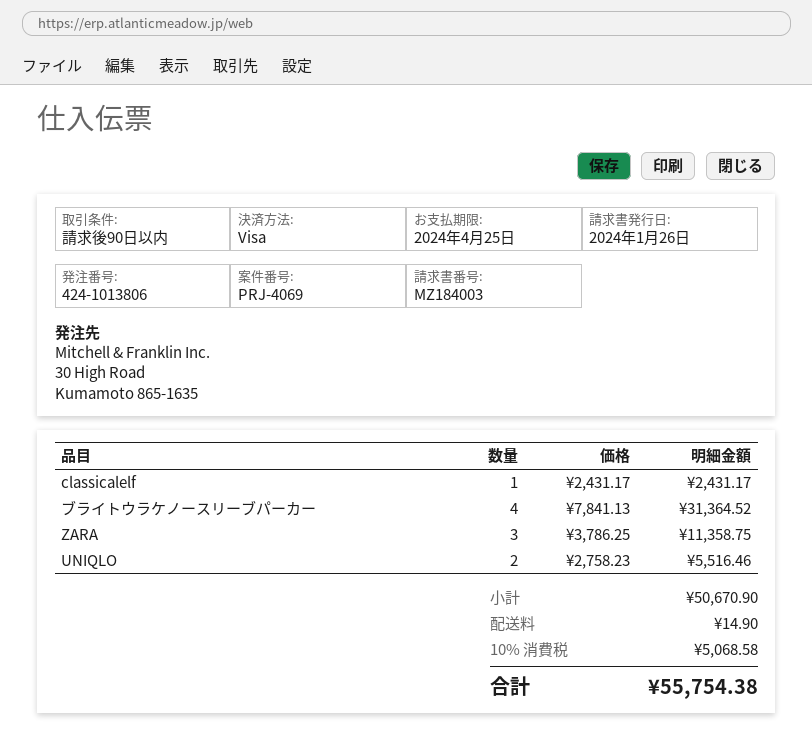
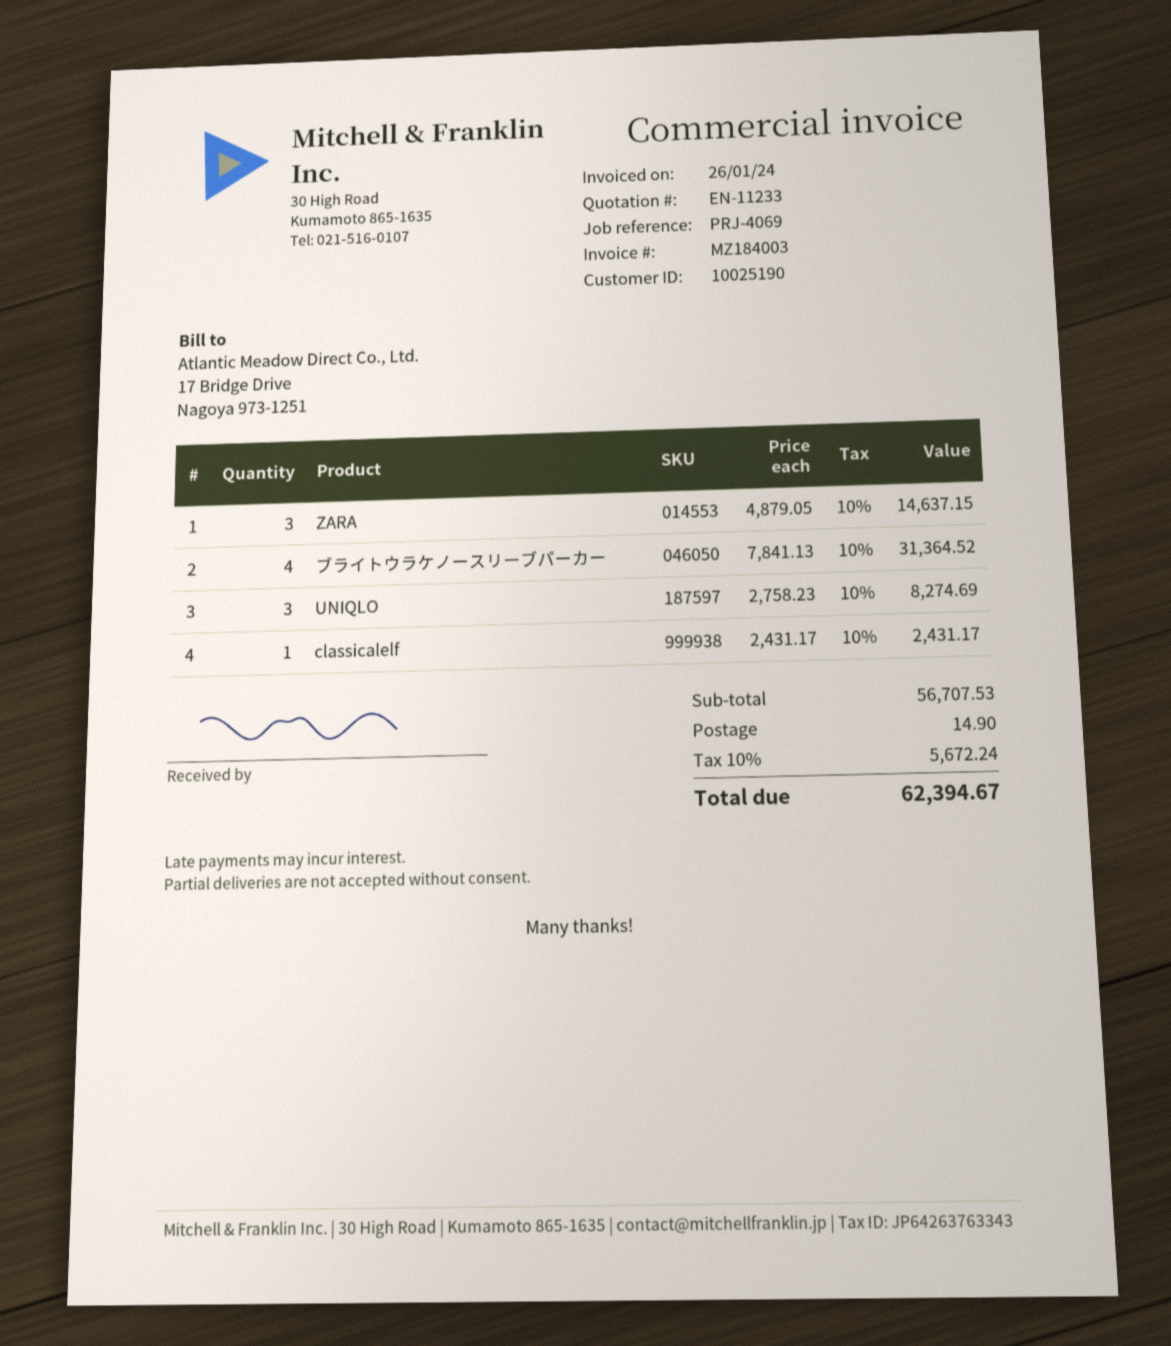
ZARA: 3 x 3786.25 = 11358.75 -> 3 x 4879.05 = 14637.15
UNIQLO: 2 x 2758.23 = 5516.46 -> 3 x 2758.23 = 8274.69
subtotal: 50670.90 -> 56707.53
tax: 10% = 5068.58 -> 10% = 5672.24
total: 55754.38 -> 62394.67

